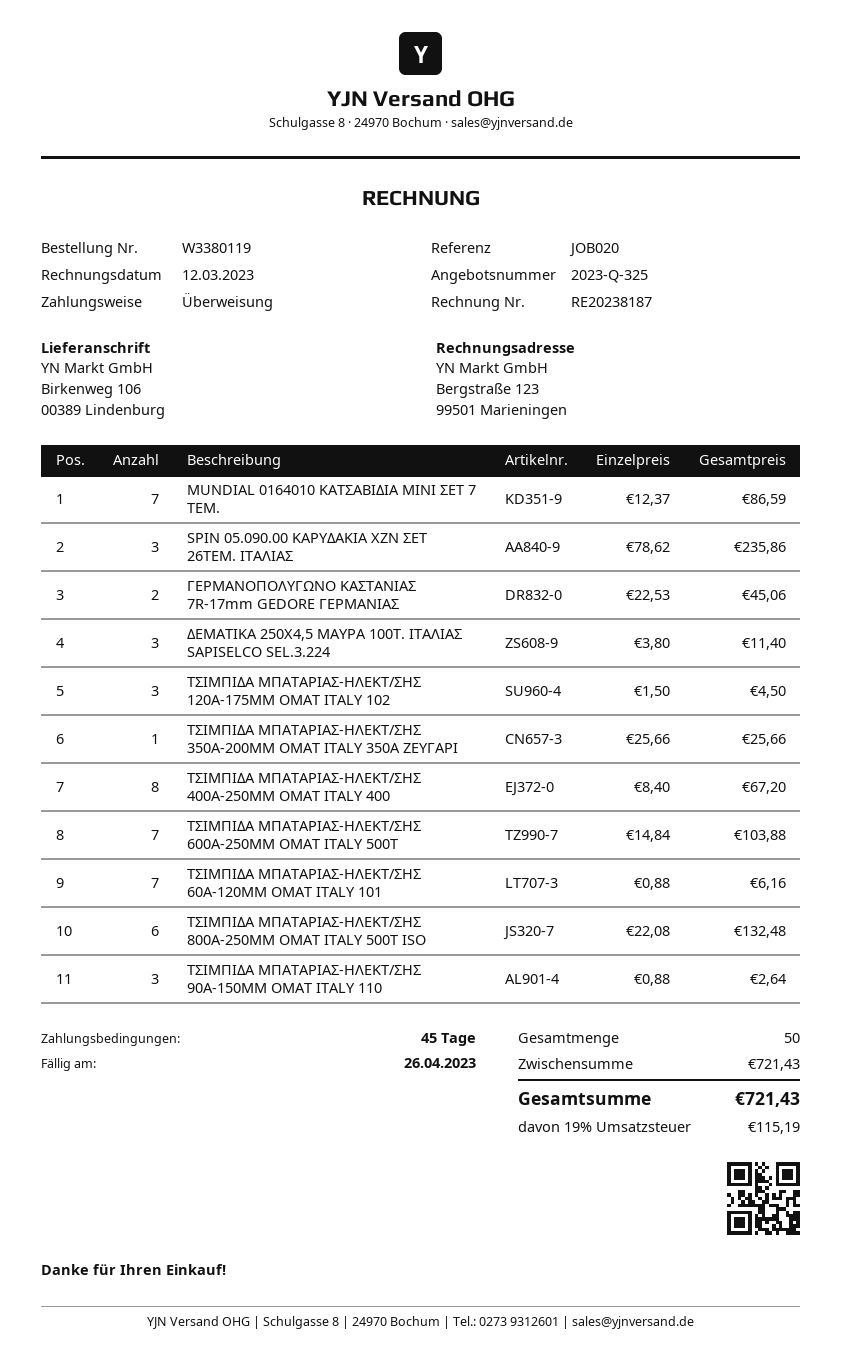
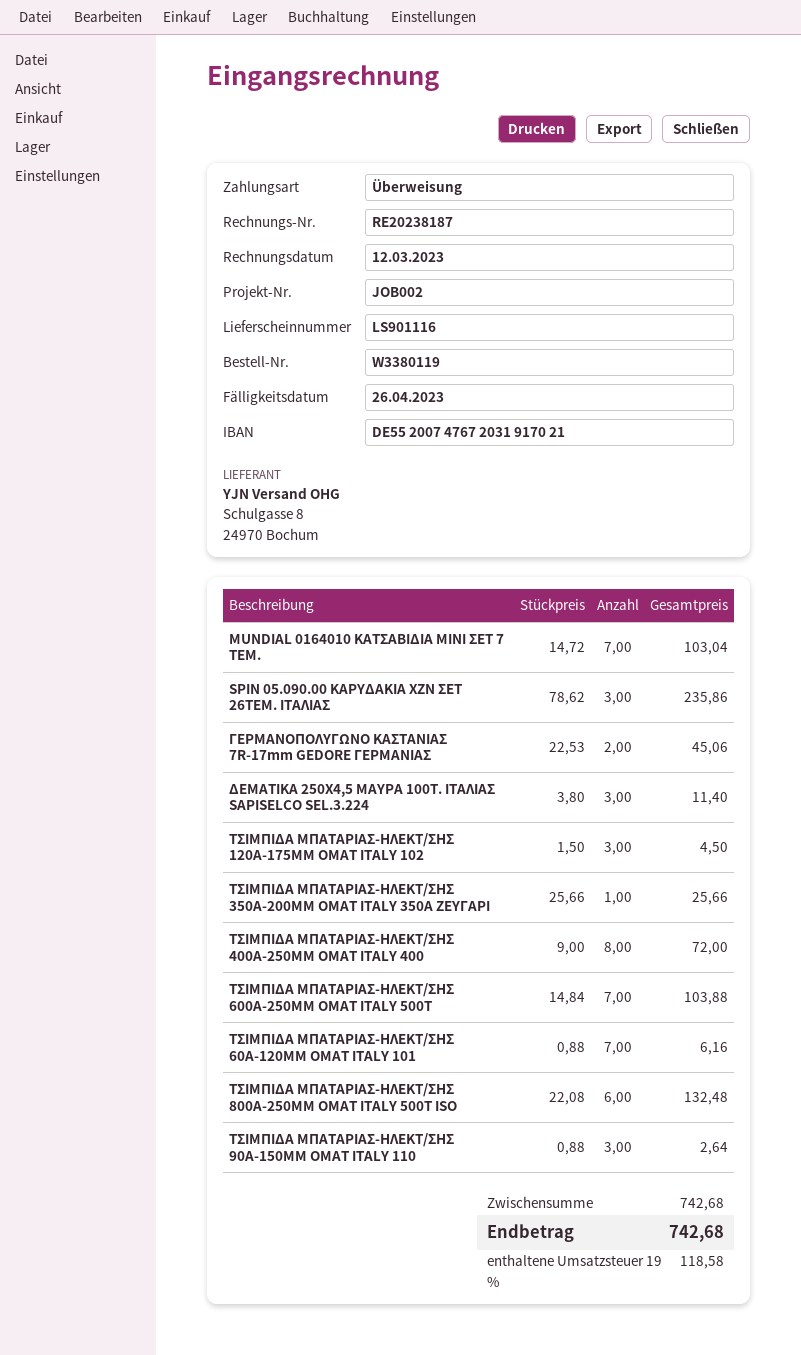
reference: JOB020 -> JOB002
MUNDIAL 0164010 ΚΑΤΣΑΒΙΔΙΑ ΜΙΝΙ ΣΕΤ 7 ΤΕΜ.: 7 x 12.37 = 86.59 -> 7 x 14.72 = 103.04
ΤΣΙΜΠΙΔΑ ΜΠΑΤΑΡΙΑΣ-ΗΛΕΚΤ/ΣΗΣ 400Α-250ΜΜ ΟΜΑΤ ITALY 400: 8 x 8.40 = 67.20 -> 8 x 9.00 = 72.00
subtotal: 721.43 -> 742.68
tax: 19% = 115.19 -> 19% = 118.58
total: 721.43 -> 742.68

